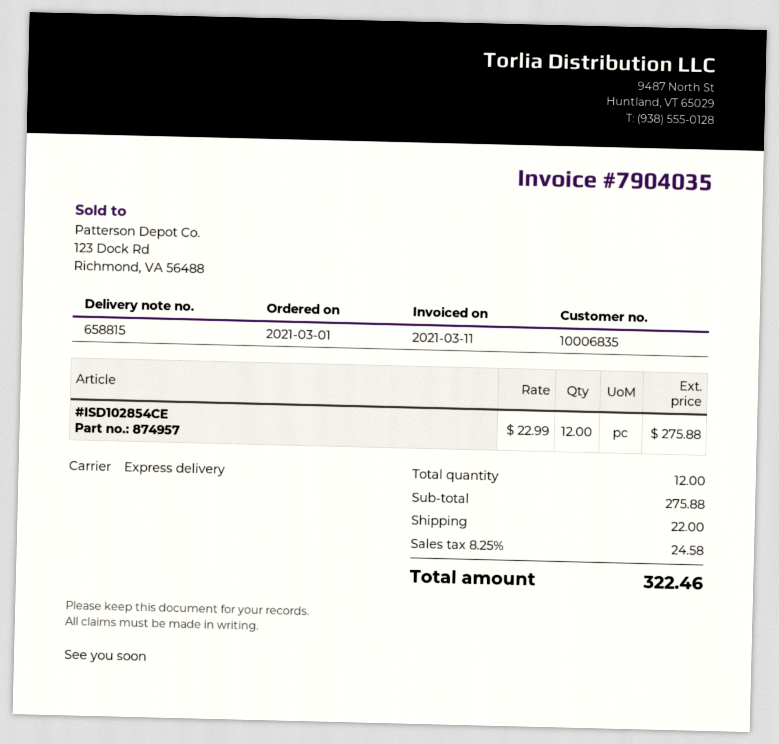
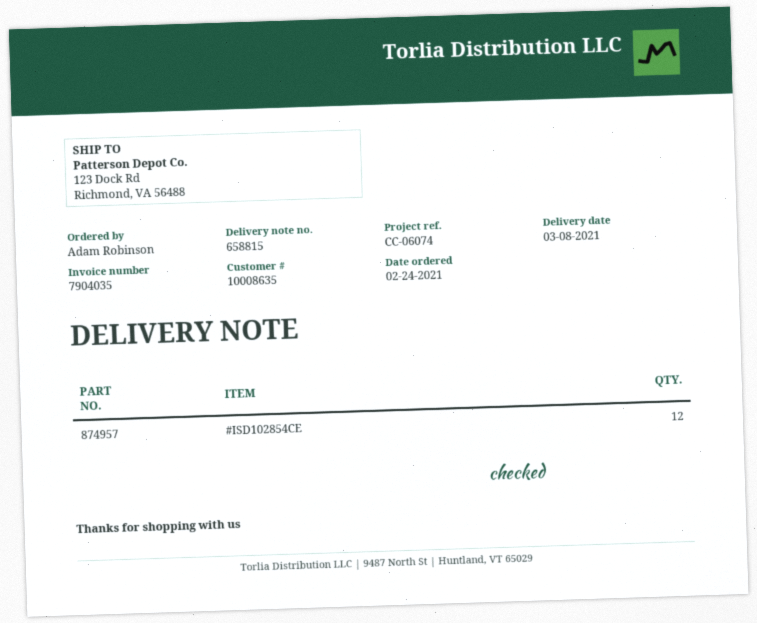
order date: 2021-03-01 -> 2021-02-24
customer number: 10006835 -> 10008635

